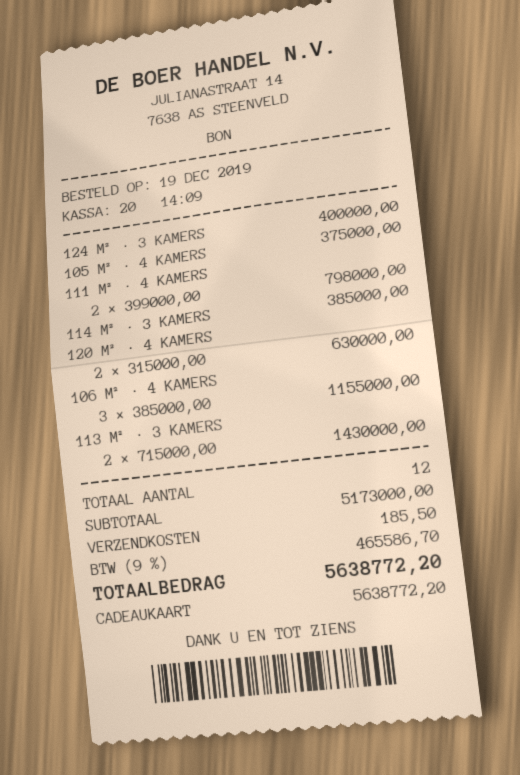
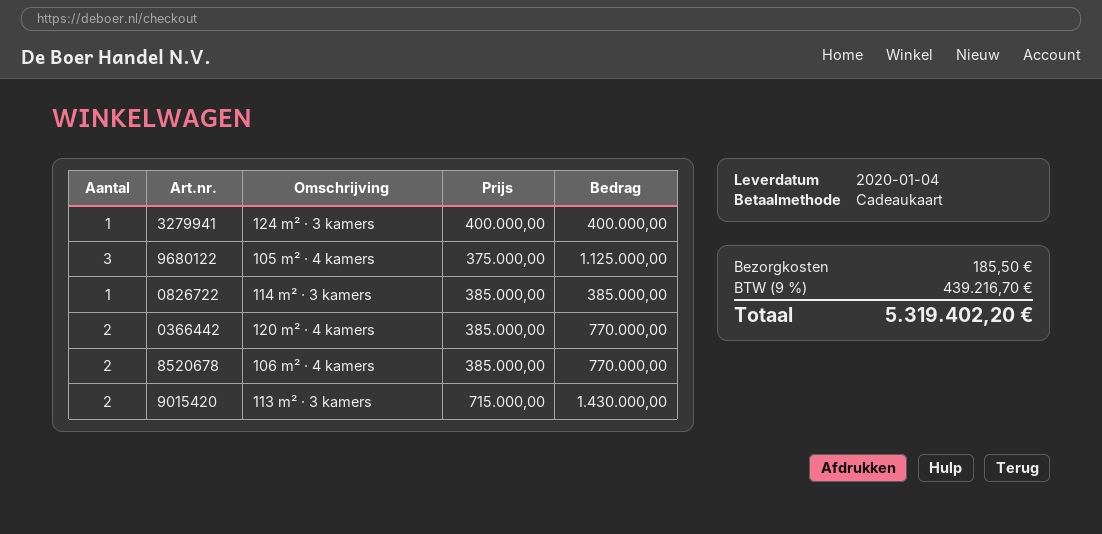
105 M² · 4 KAMERS: 1 x 375000.00 = 375000.00 -> 3 x 375000.00 = 1125000.00
111 M² · 4 KAMERS: 2 x 399000.00 = 798000.00 -> none
120 M² · 4 KAMERS: 2 x 315000.00 = 630000.00 -> 2 x 385000.00 = 770000.00
106 M² · 4 KAMERS: 3 x 385000.00 = 1155000.00 -> 2 x 385000.00 = 770000.00
tax: 9% = 465586.70 -> 9% = 439216.70
total: 5638772.20 -> 5319402.20

